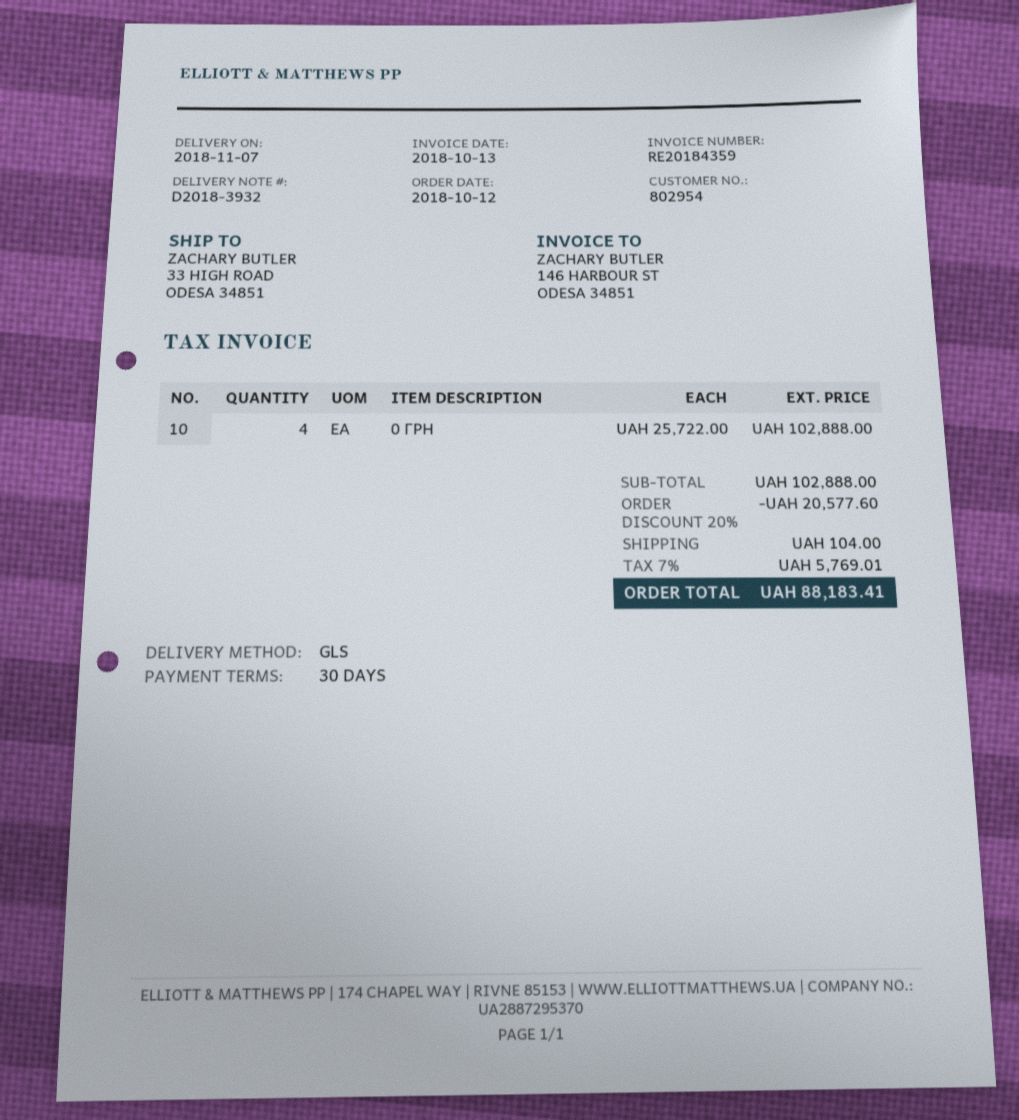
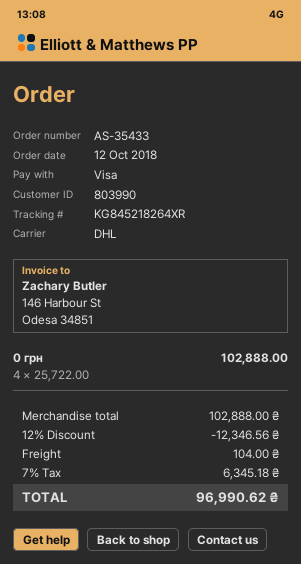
customer number: 802954 -> 803990
shipping method: GLS -> DHL
discount: 20% = 20577.60 -> 12% = 12346.56
tax: 7% = 5769.01 -> 7% = 6345.18
total: 88183.41 -> 96990.62

